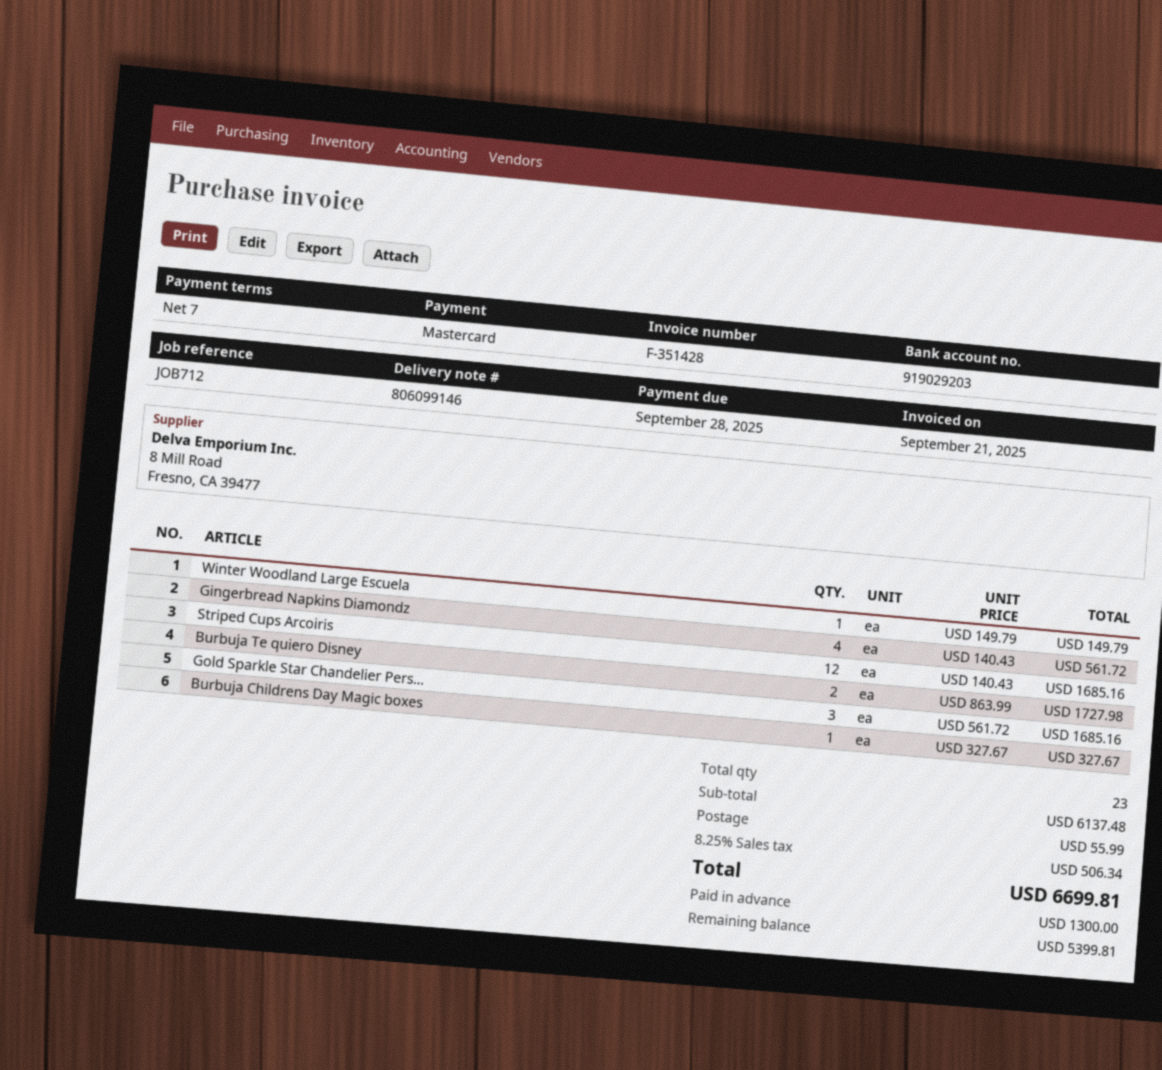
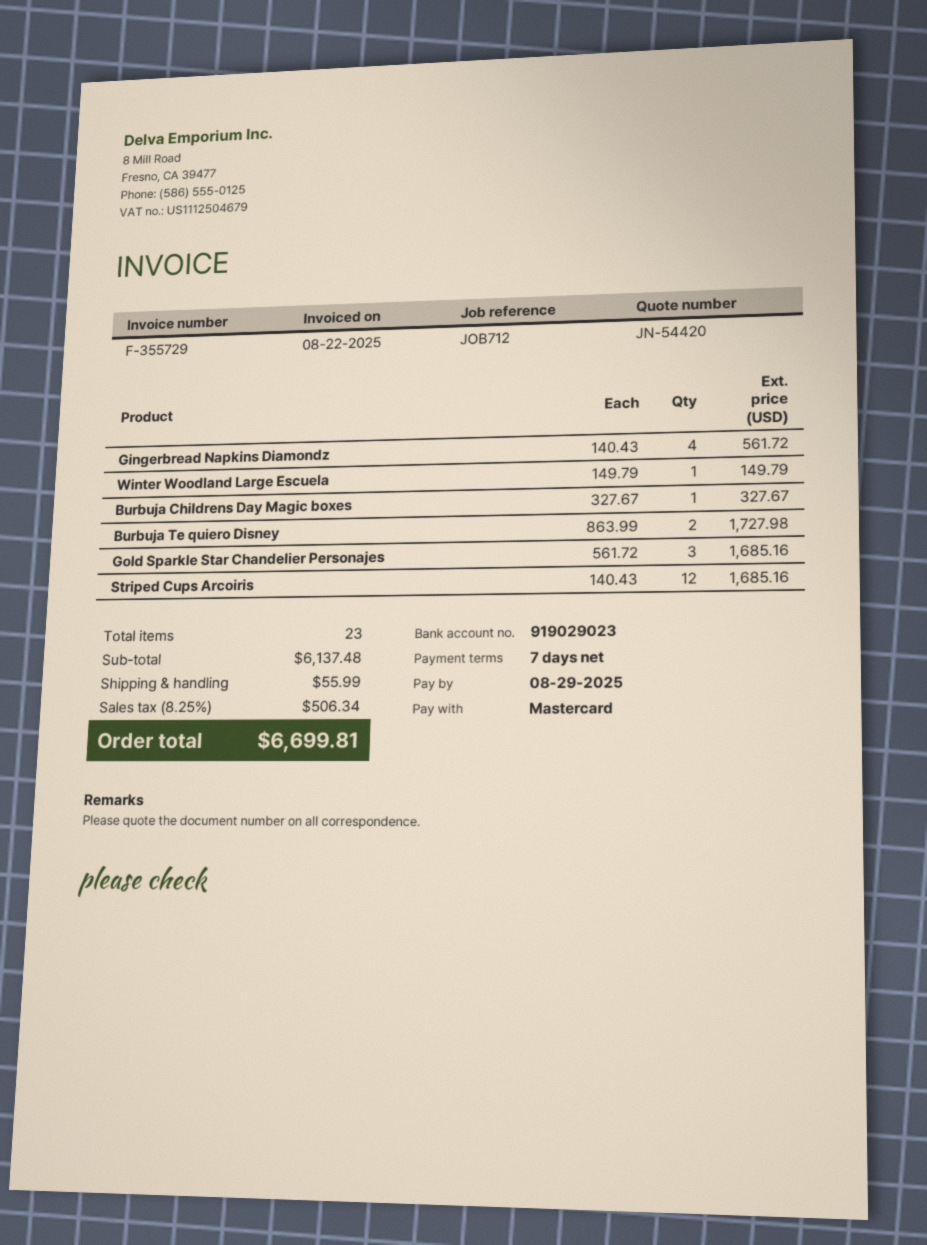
invoice number: F-351428 -> F-355729
invoice date: 2025-09-21 -> 2025-08-22
due date: 2025-09-28 -> 2025-08-29
bank account: 919029203 -> 919029023

